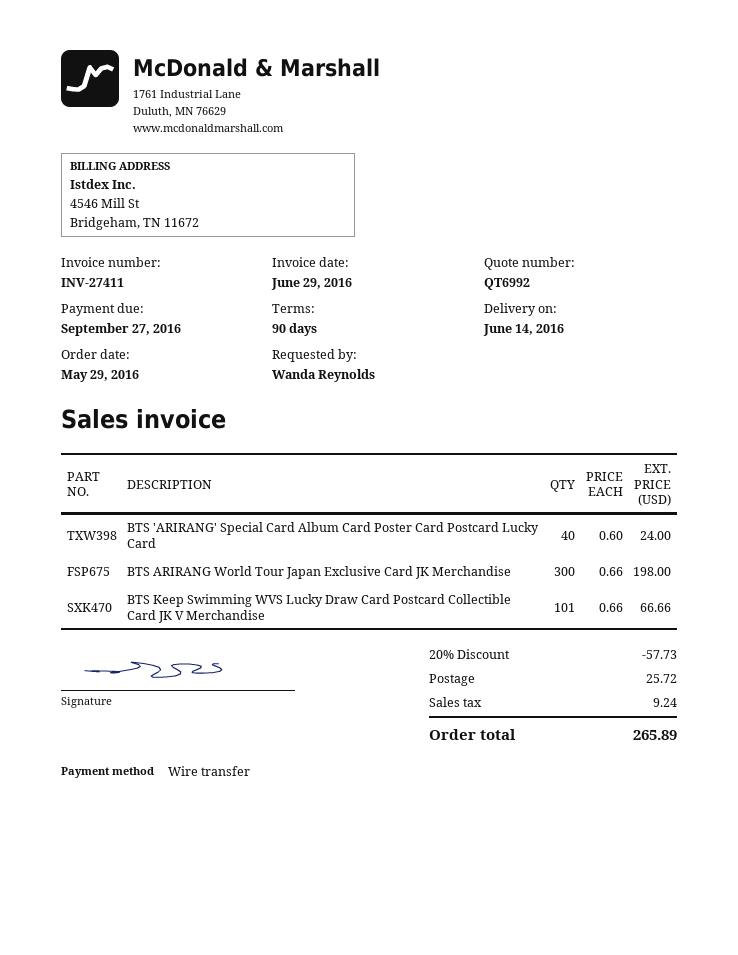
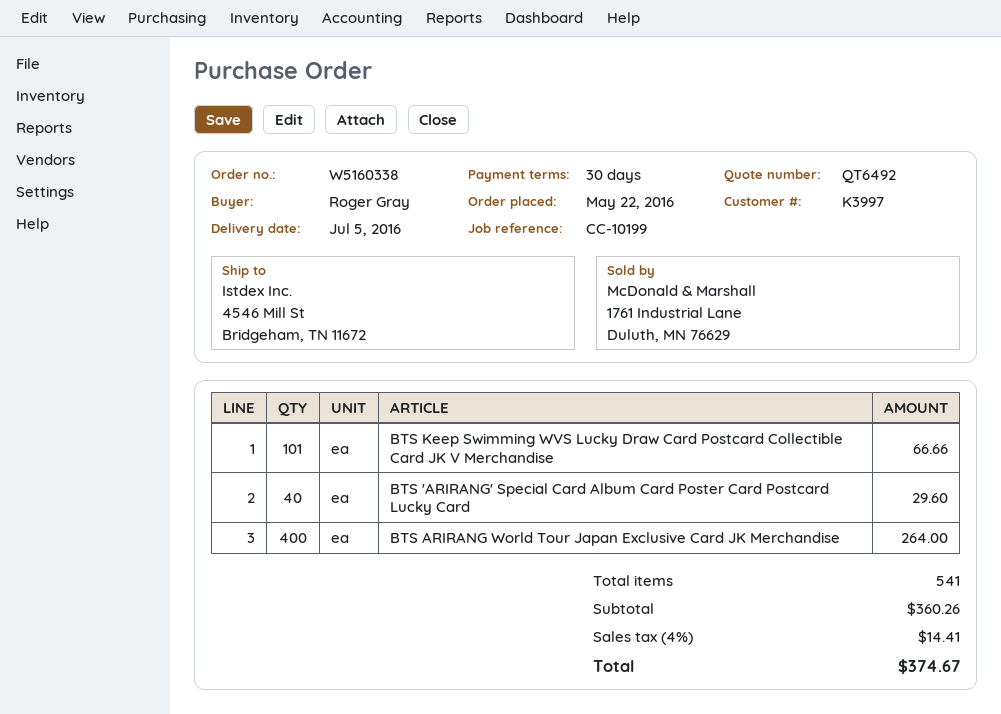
quote number: QT6992 -> QT6492
order date: 2016-05-29 -> 2016-05-22
delivery date: 2016-06-14 -> 2016-07-05
payment terms: 90 days -> 30 days
ordered by: Wanda Reynolds -> Roger Gray
BTS 'ARIRANG' Special Card Album Card Poster Card Postcard Lucky Card: 40 for 24.00 -> 40 for 29.60
BTS ARIRANG World Tour Japan Exclusive Card JK Merchandise: 300 for 198.00 -> 400 for 264.00
discount: 20% = 57.73 -> none
shipping: 25.72 -> none
tax: 9.24 -> 14.41
total: 265.89 -> 374.67

